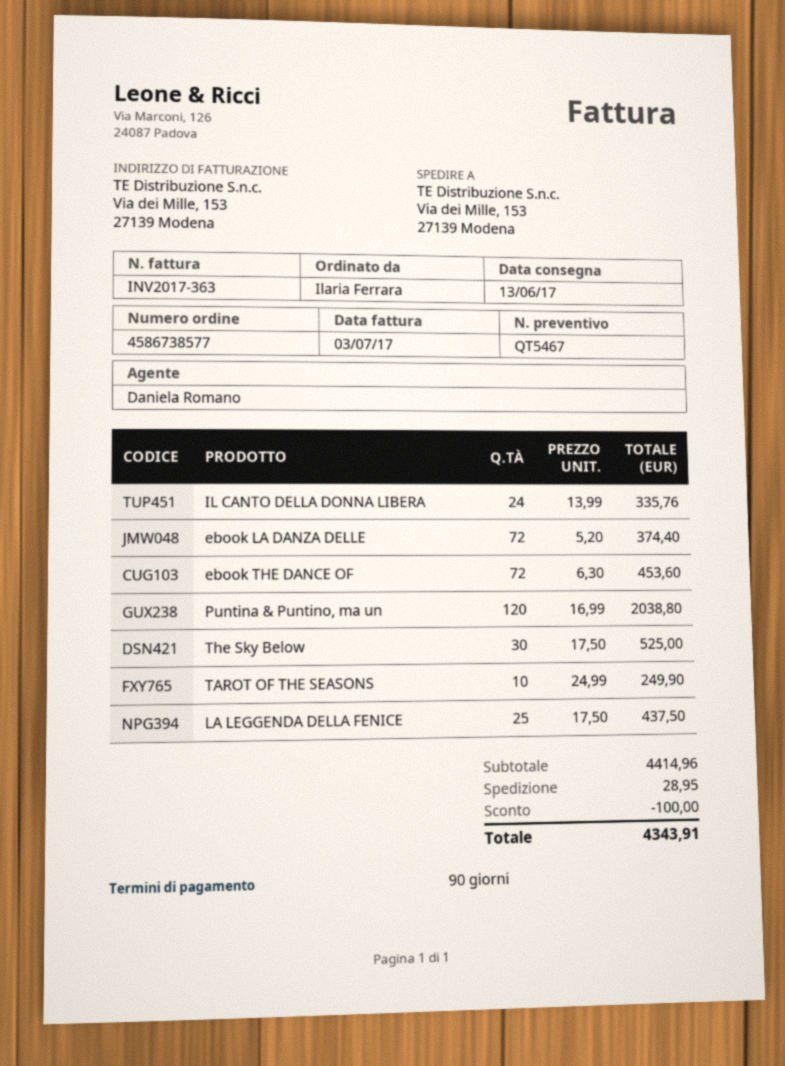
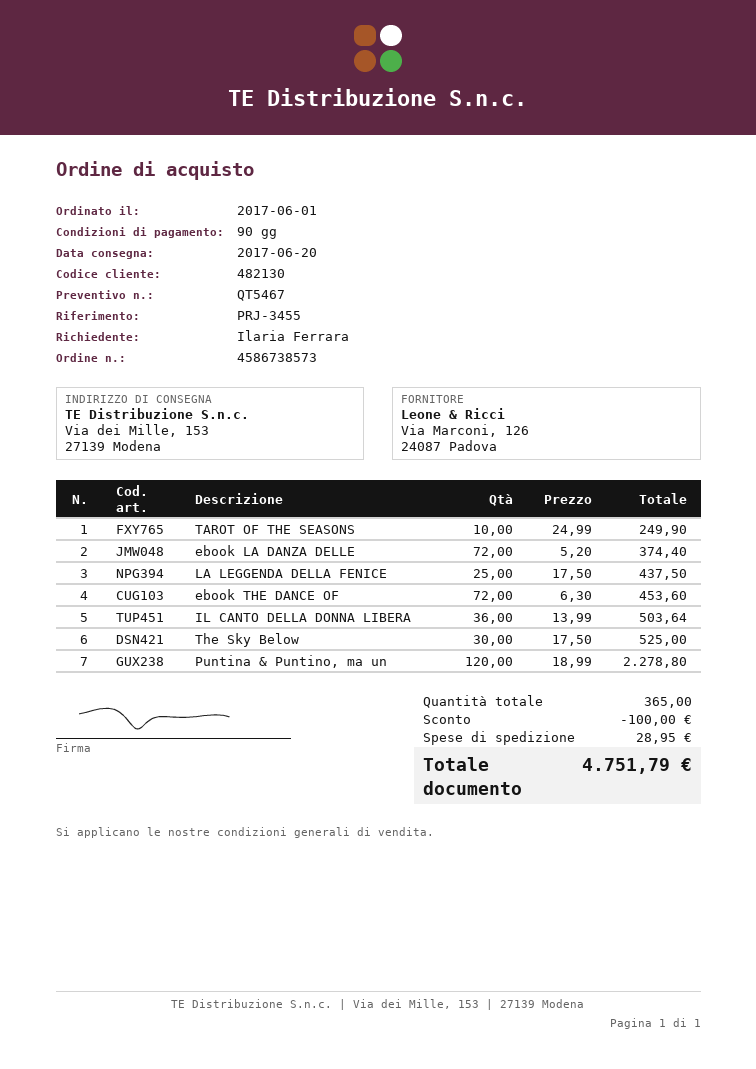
order number: 4586738577 -> 4586738573
delivery date: 2017-06-13 -> 2017-06-20
IL CANTO DELLA DONNA LIBERA: 24 x 13.99 = 335.76 -> 36 x 13.99 = 503.64
Puntina & Puntino, ma un: 120 x 16.99 = 2038.80 -> 120 x 18.99 = 2278.80
total: 4343.91 -> 4751.79

